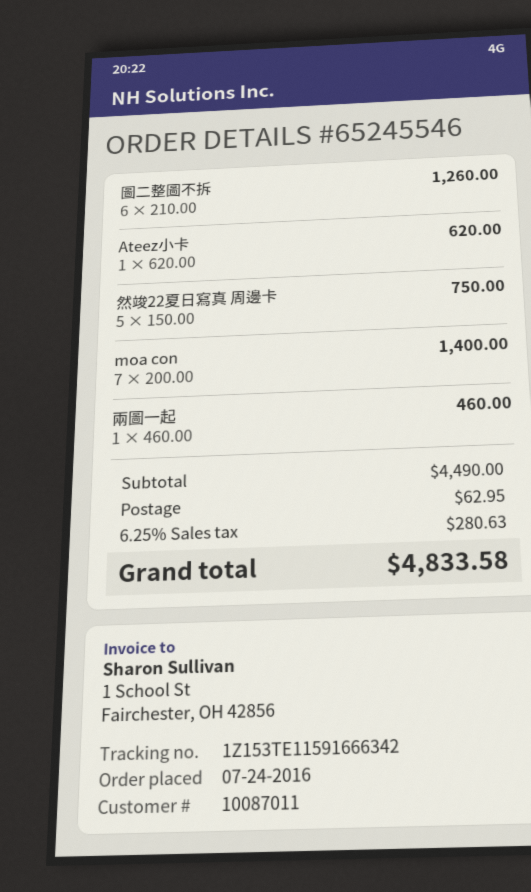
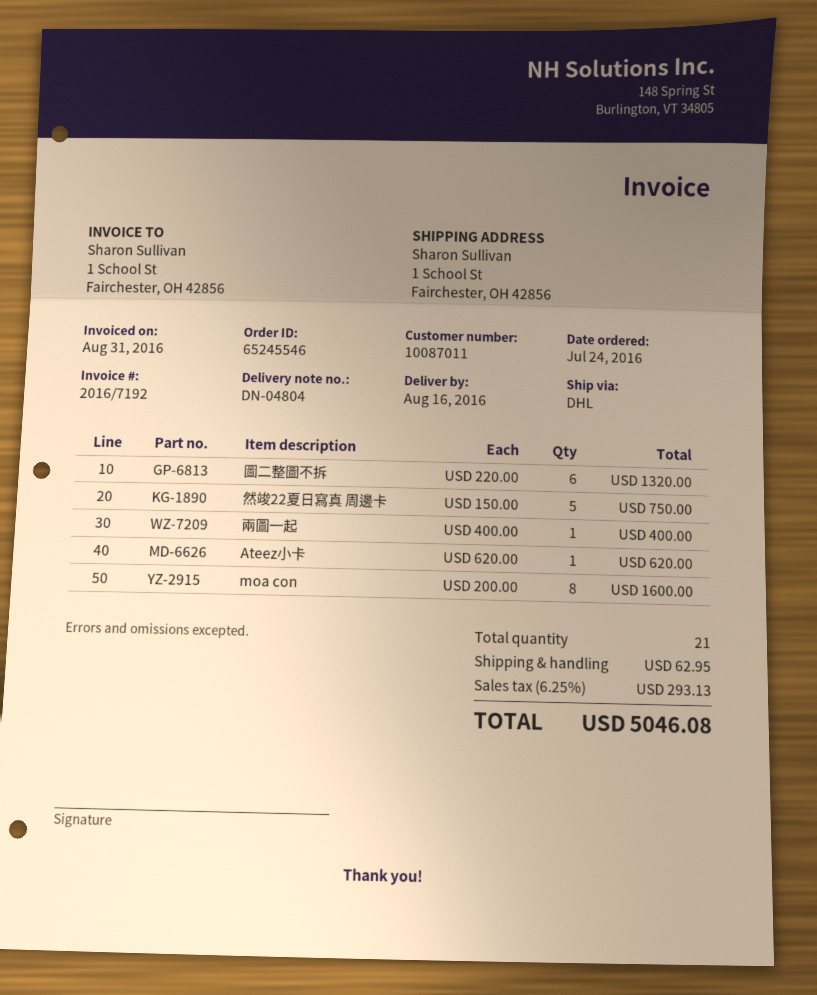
圖二整圖不拆: 6 x 210.00 = 1260.00 -> 6 x 220.00 = 1320.00
moa con: 7 x 200.00 = 1400.00 -> 8 x 200.00 = 1600.00
兩圖一起: 1 x 460.00 = 460.00 -> 1 x 400.00 = 400.00
tax: 6.25% = 280.63 -> 6.25% = 293.13
total: 4833.58 -> 5046.08

